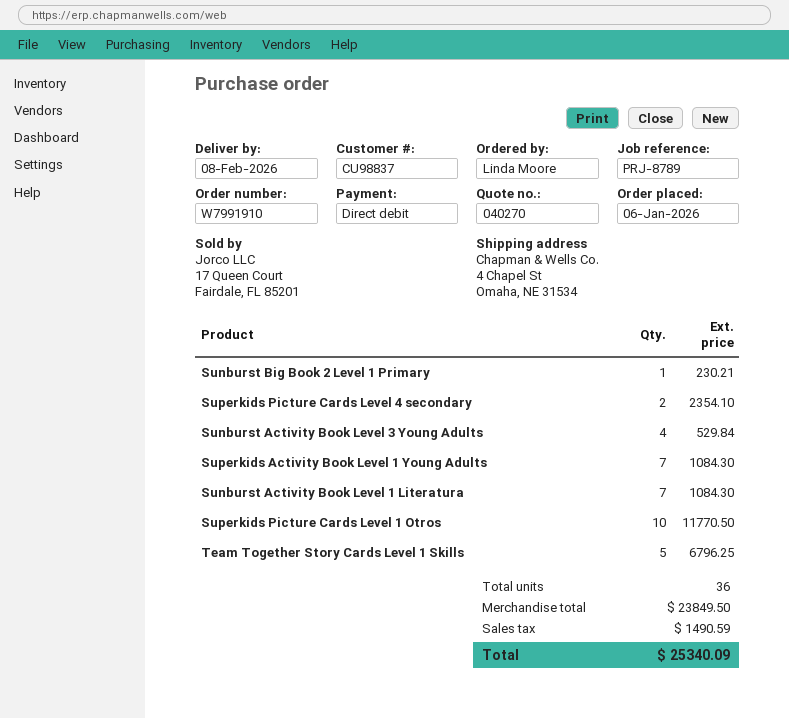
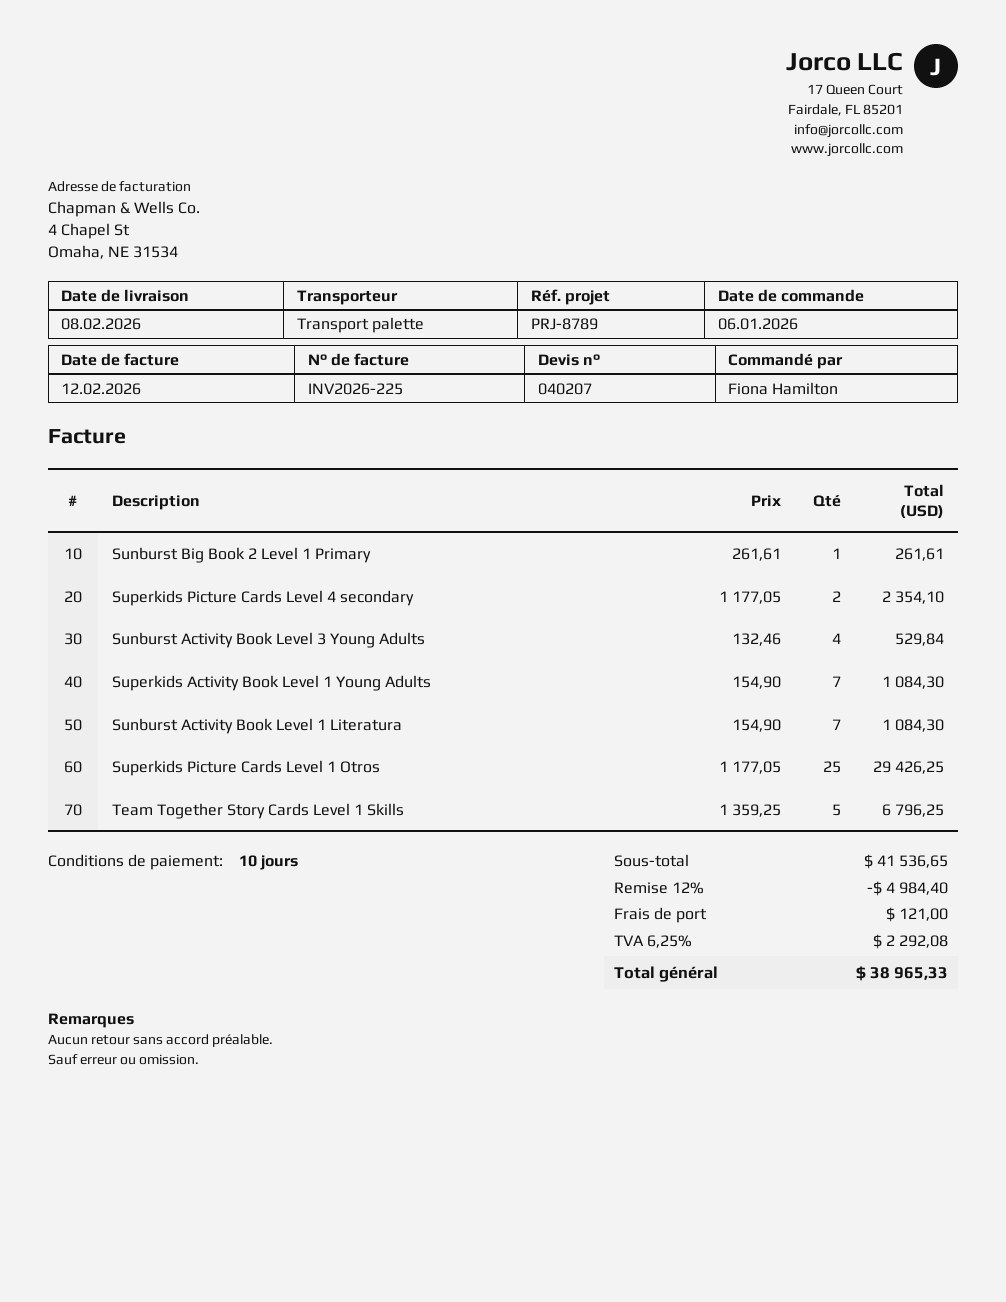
quote number: 040270 -> 040207
ordered by: Linda Moore -> Fiona Hamilton
Sunburst Big Book 2 Level 1 Primary: 1 for 230.21 -> 1 for 261.61
Superkids Picture Cards Level 1 Otros: 10 for 11770.50 -> 25 for 29426.25
subtotal: 23849.50 -> 41536.65
discount: none -> 12% = 4984.40
shipping: none -> 121.00
tax: 1490.59 -> 2292.08
total: 25340.09 -> 38965.33

